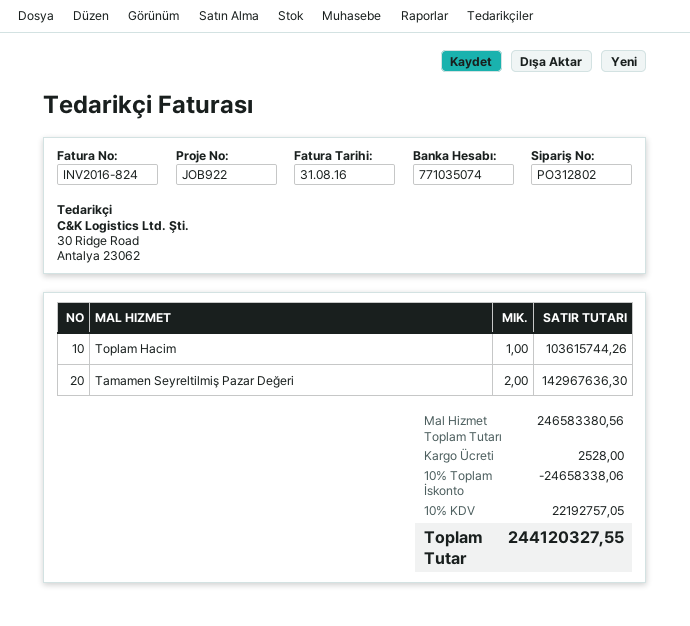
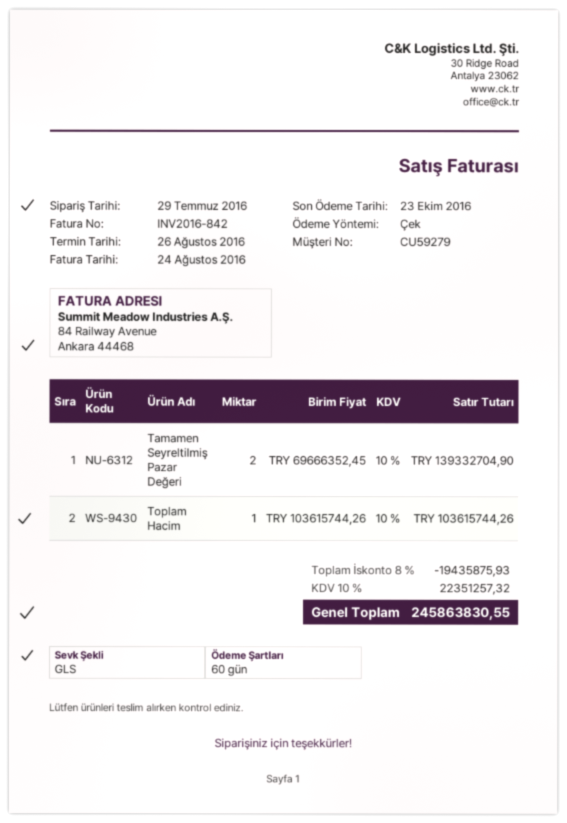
invoice number: INV2016-824 -> INV2016-842
invoice date: 2016-08-31 -> 2016-08-24
Tamamen Seyreltilmiş Pazar Değeri: 2 for 142967636.30 -> 2 for 139332704.90
discount: 10% = 24658338.06 -> 8% = 19435875.93
shipping: 2528.00 -> none
tax: 10% = 22192757.05 -> 10% = 22351257.32
total: 244120327.55 -> 245863830.55

